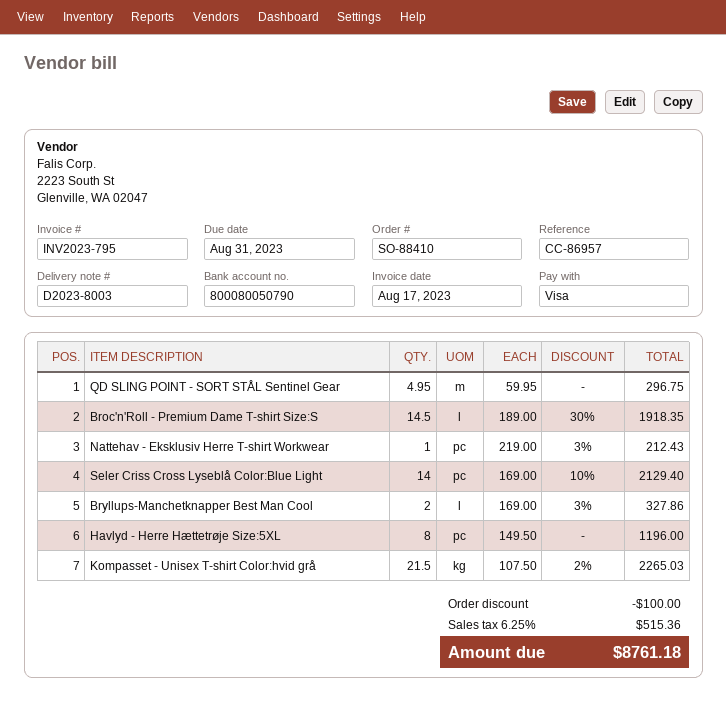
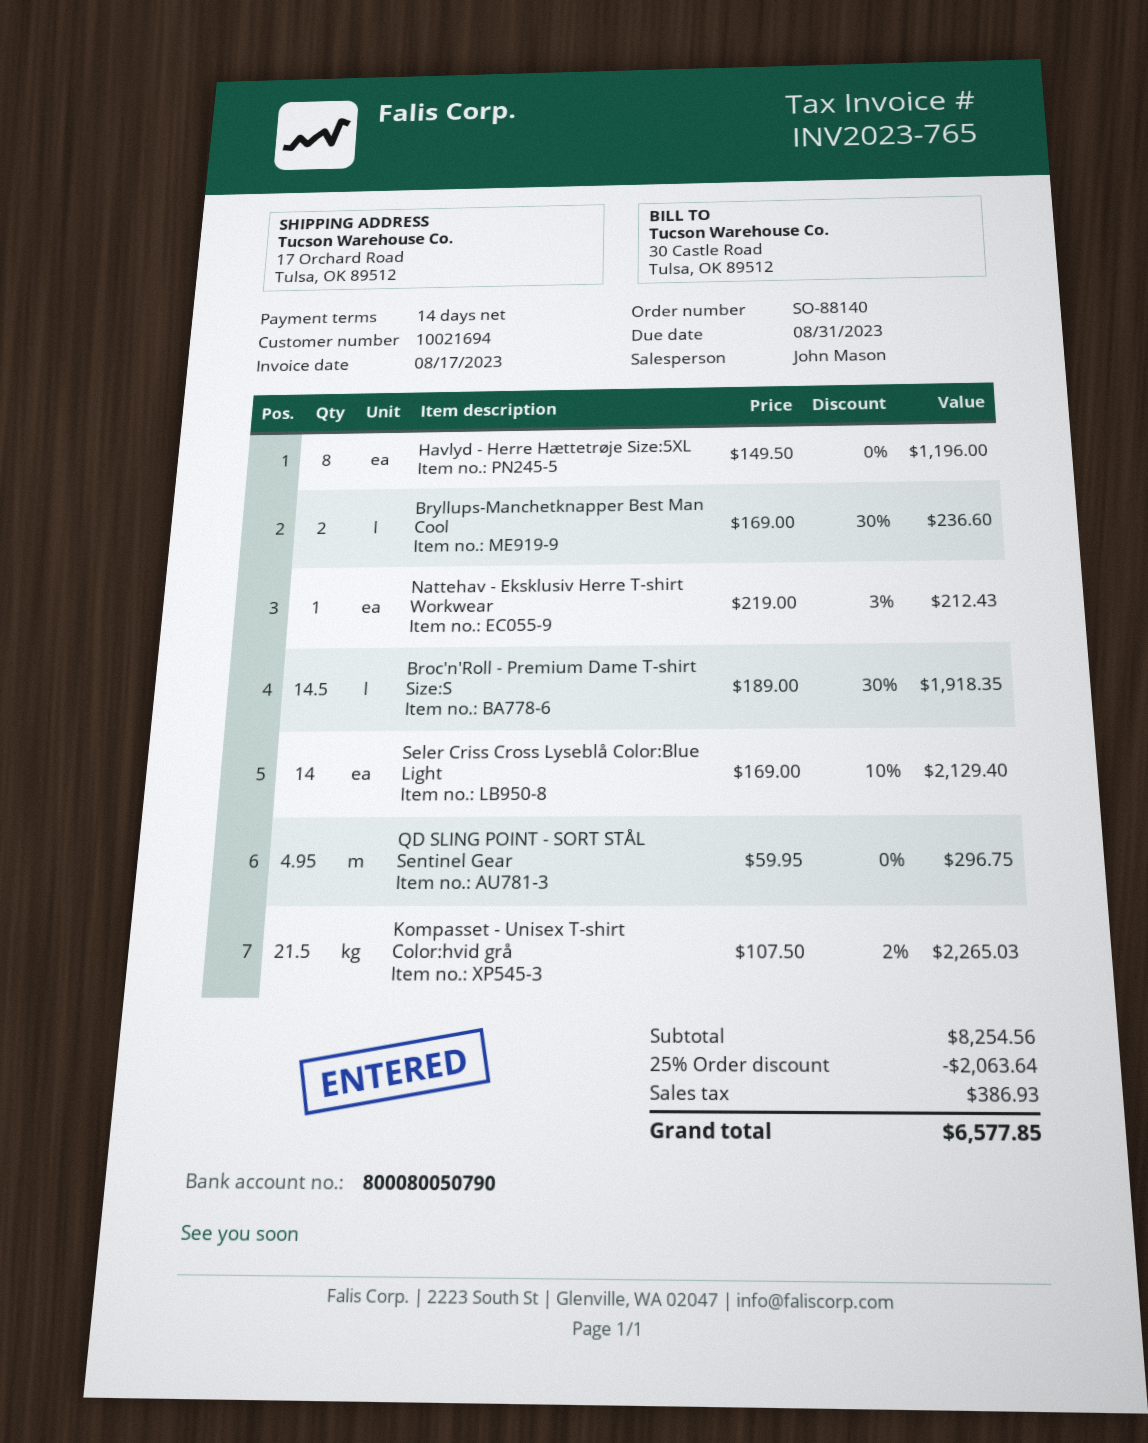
order number: SO-88410 -> SO-88140
invoice number: INV2023-795 -> INV2023-765
Bryllups-Manchetknapper Best Man Cool: 2 x 169.00 - 3% = 327.86 -> 2 x 169.00 - 30% = 236.60
discount: 100.00 -> 2063.64
tax: 515.36 -> 386.93
total: 8761.18 -> 6577.85

